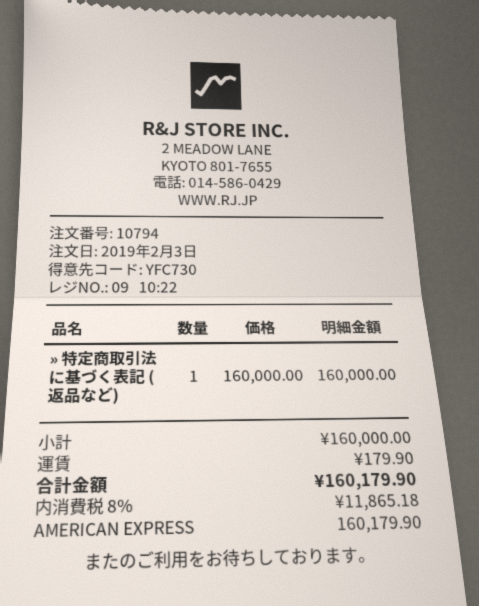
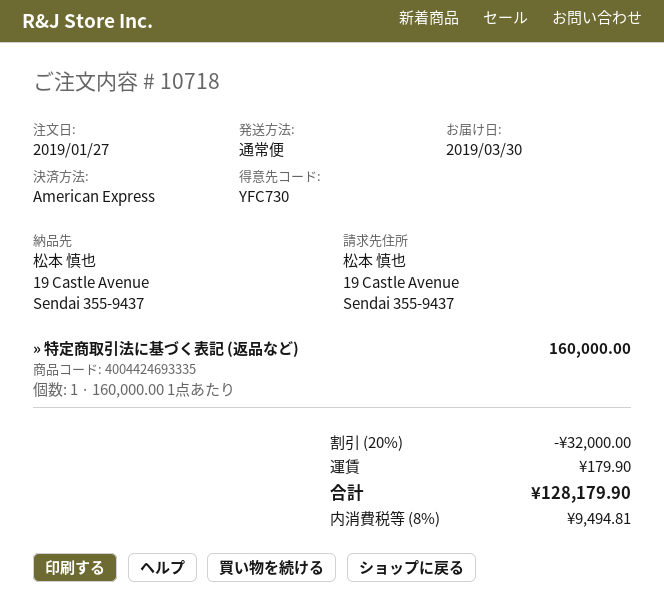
order number: 10794 -> 10718
order date: 2019-02-03 -> 2019-01-27
discount: none -> 20% = 32000.00
tax: 8% = 11865.18 -> 8% = 9494.81
total: 160179.90 -> 128179.90

